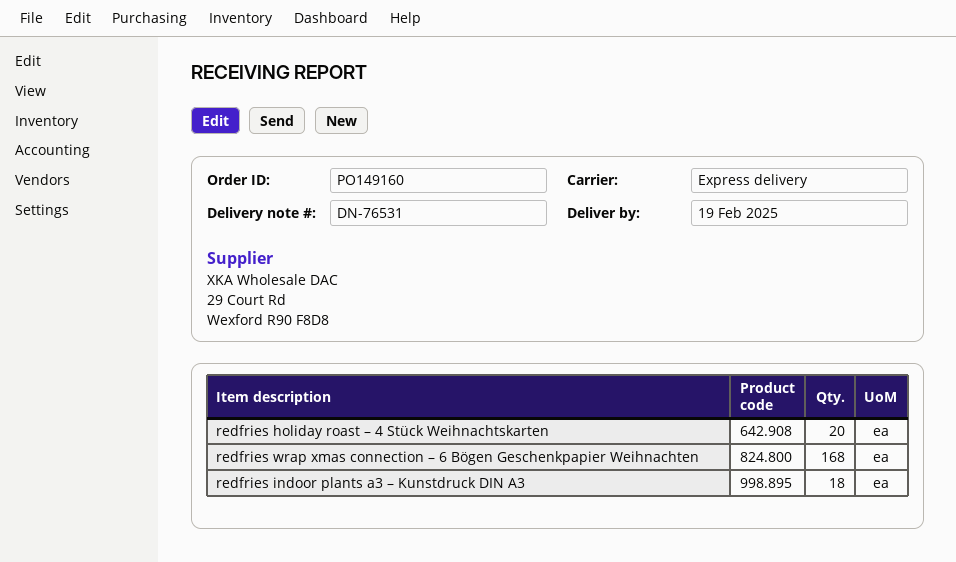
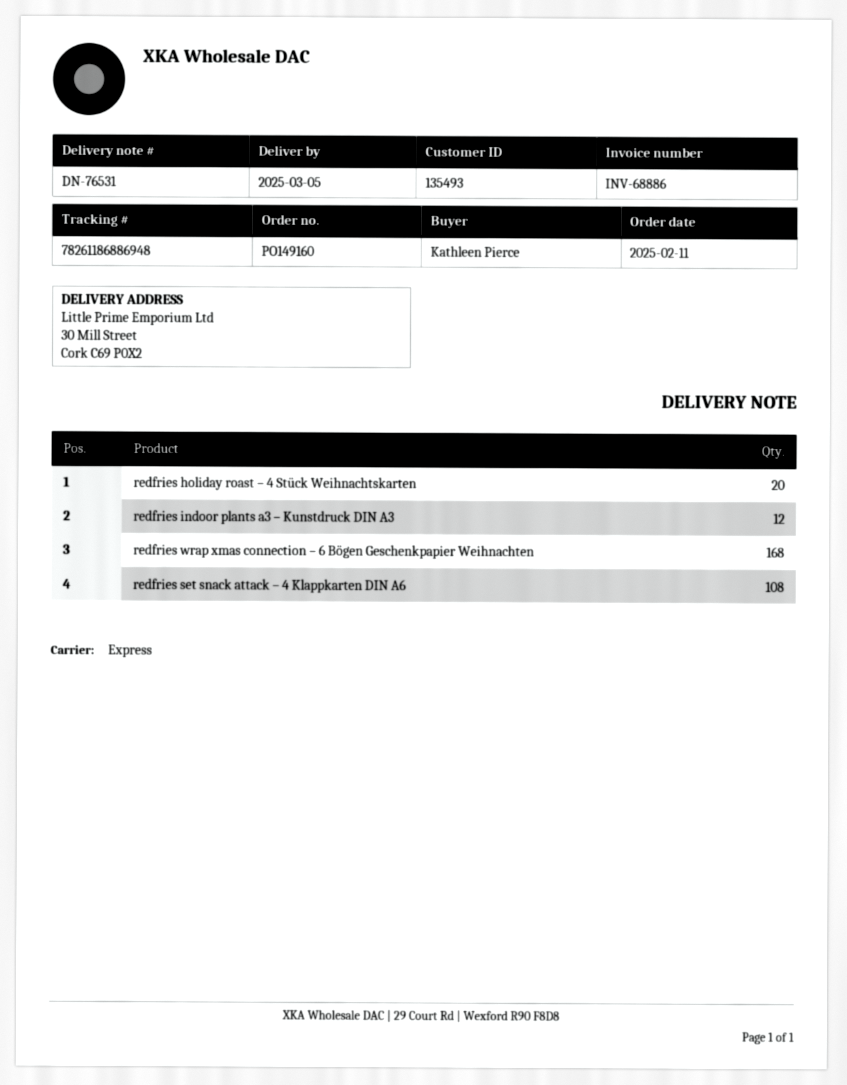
delivery date: 2025-02-19 -> 2025-03-05
redfries indoor plants a3 – Kunstdruck DIN A3: 18 -> 12
redfries set snack attack – 4 Klappkarten DIN A6: none -> 108

